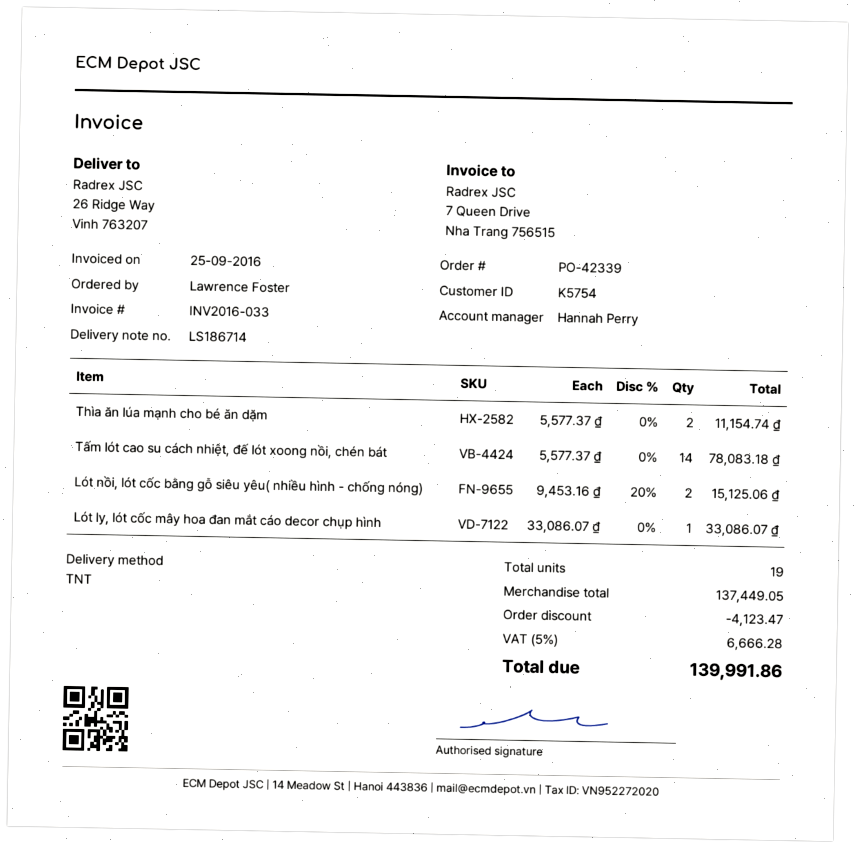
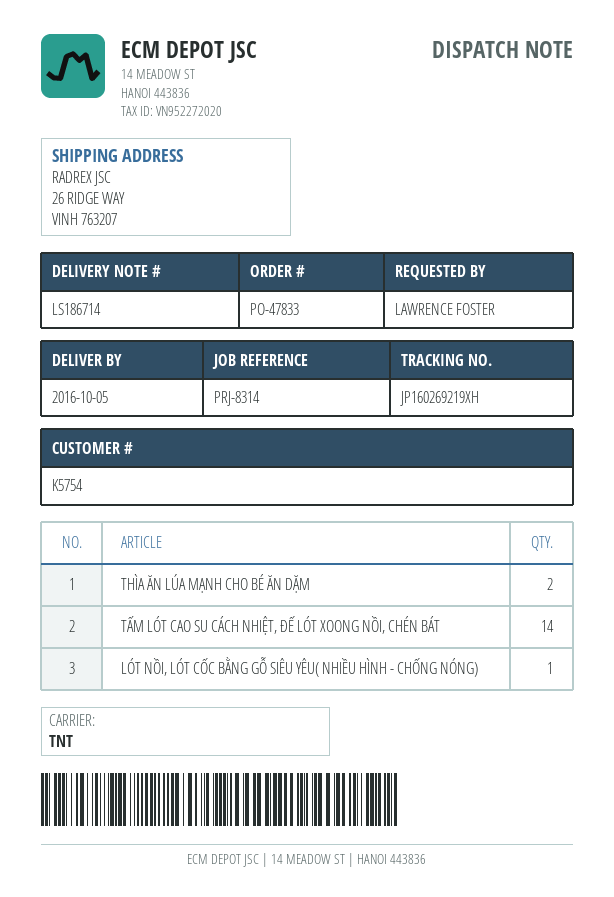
order number: PO-42339 -> PO-47833
Lót nồi, lót cốc bằng gỗ siêu yêu( nhiều hình - chống nóng): 2 -> 1
Lót ly, lót cốc mây hoa đan mắt cáo decor chụp hình: 1 -> none

